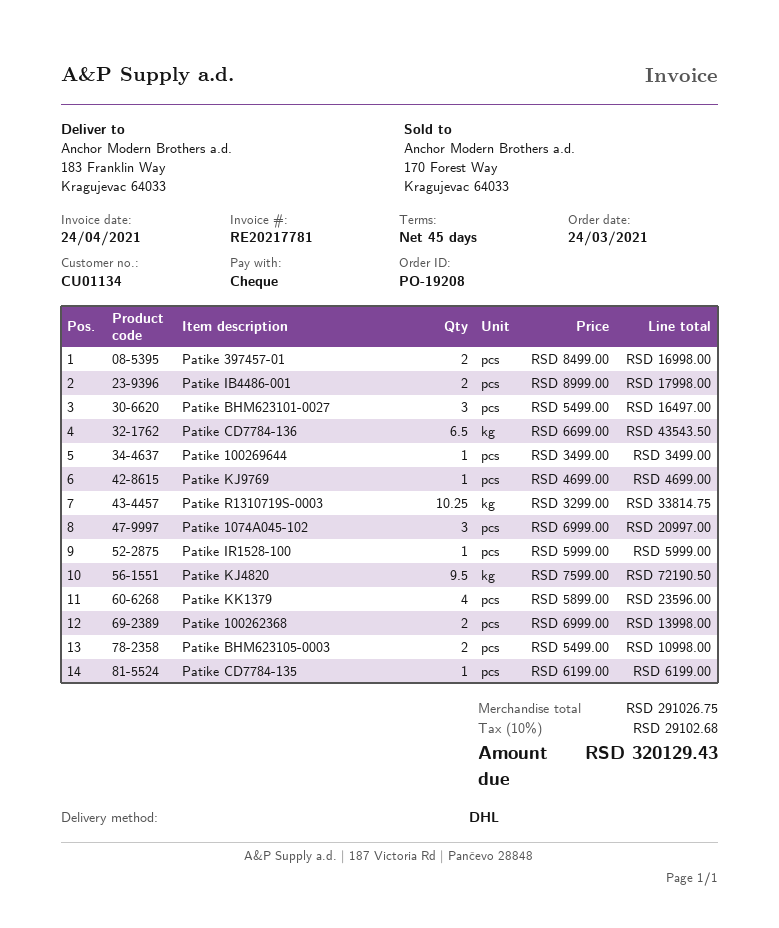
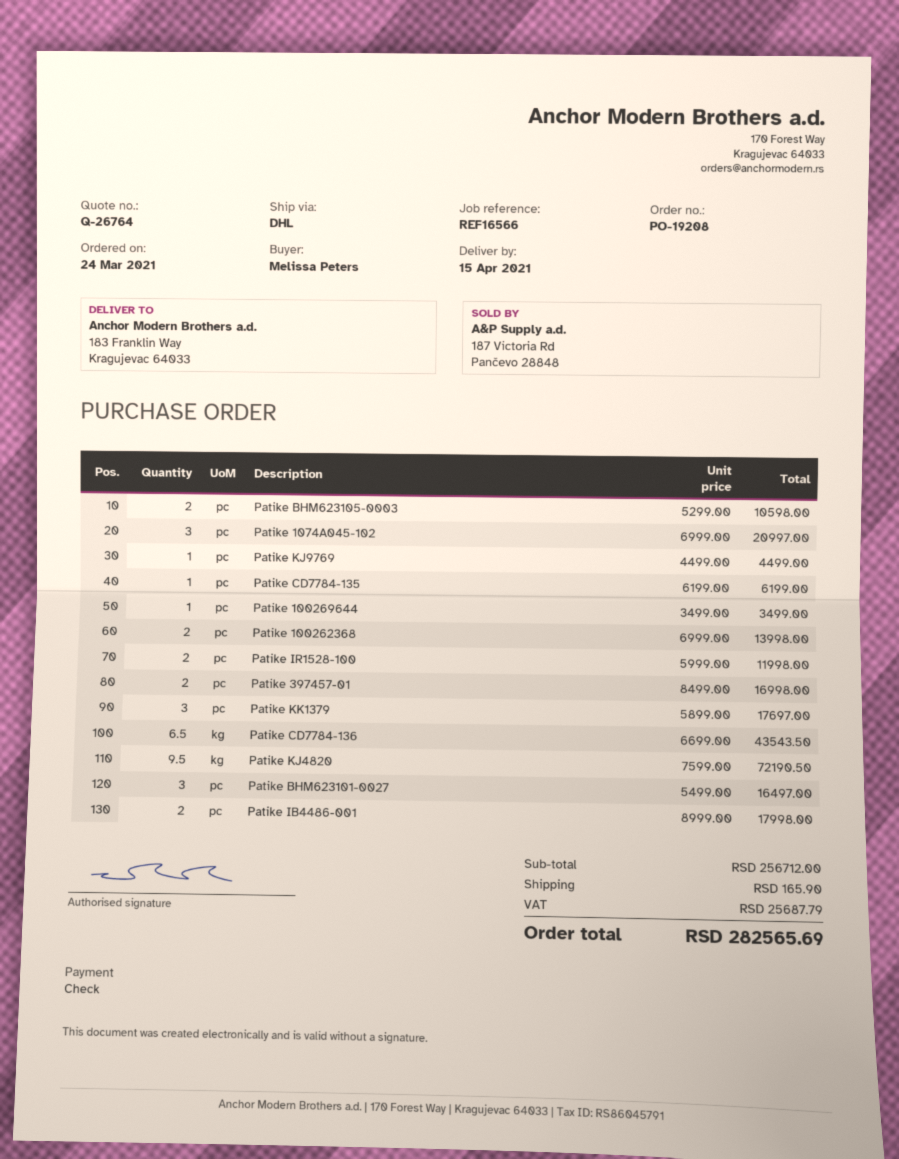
Patike KJ9769: 1 x 4699.00 = 4699.00 -> 1 x 4499.00 = 4499.00
Patike R1310719S-0003: 10.25 x 3299.00 = 33814.75 -> none
Patike IR1528-100: 1 x 5999.00 = 5999.00 -> 2 x 5999.00 = 11998.00
Patike KK1379: 4 x 5899.00 = 23596.00 -> 3 x 5899.00 = 17697.00
Patike BHM623105-0003: 2 x 5499.00 = 10998.00 -> 2 x 5299.00 = 10598.00
subtotal: 291026.75 -> 256712.00
shipping: none -> 165.90
tax: 29102.68 -> 25687.79
total: 320129.43 -> 282565.69

